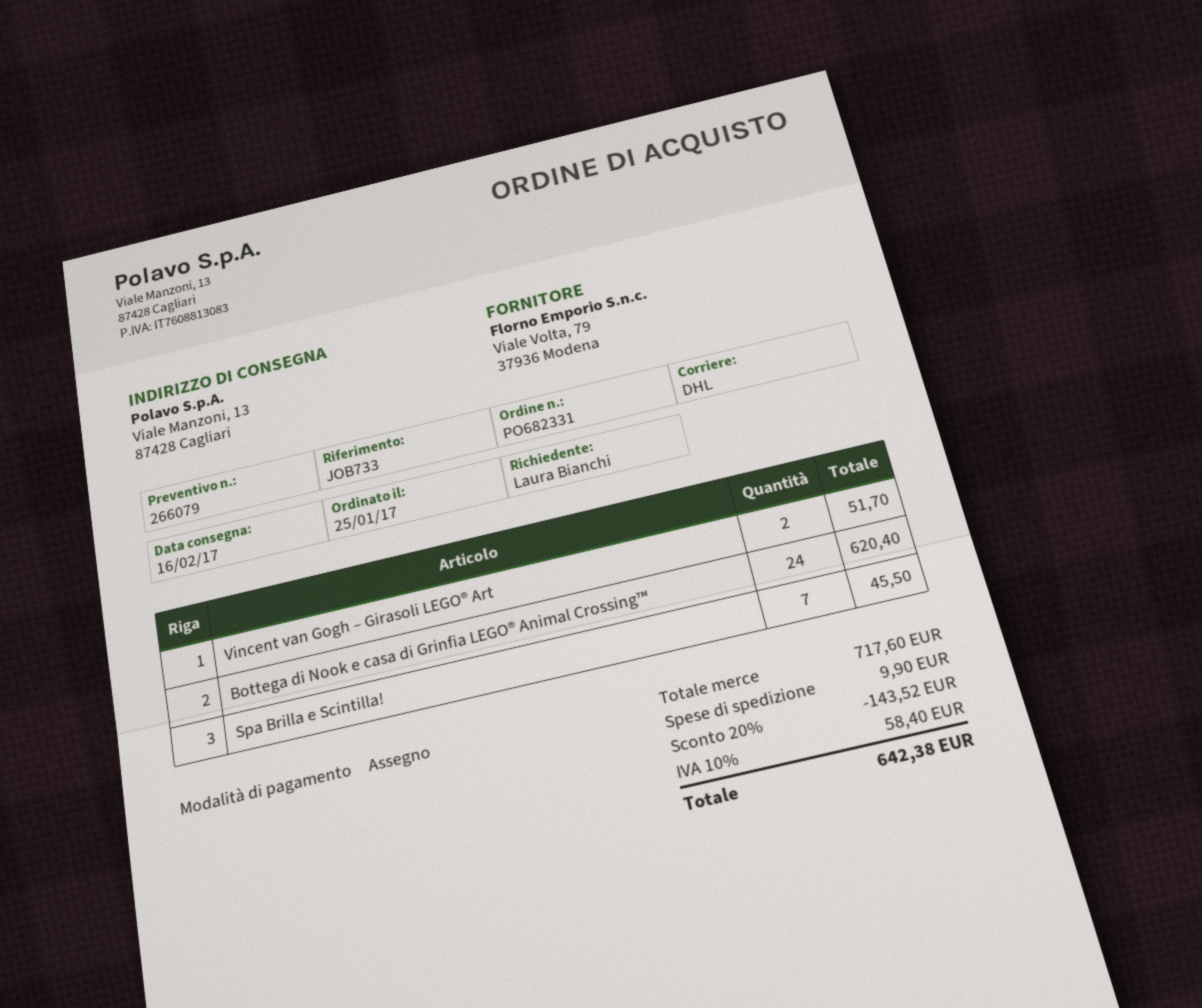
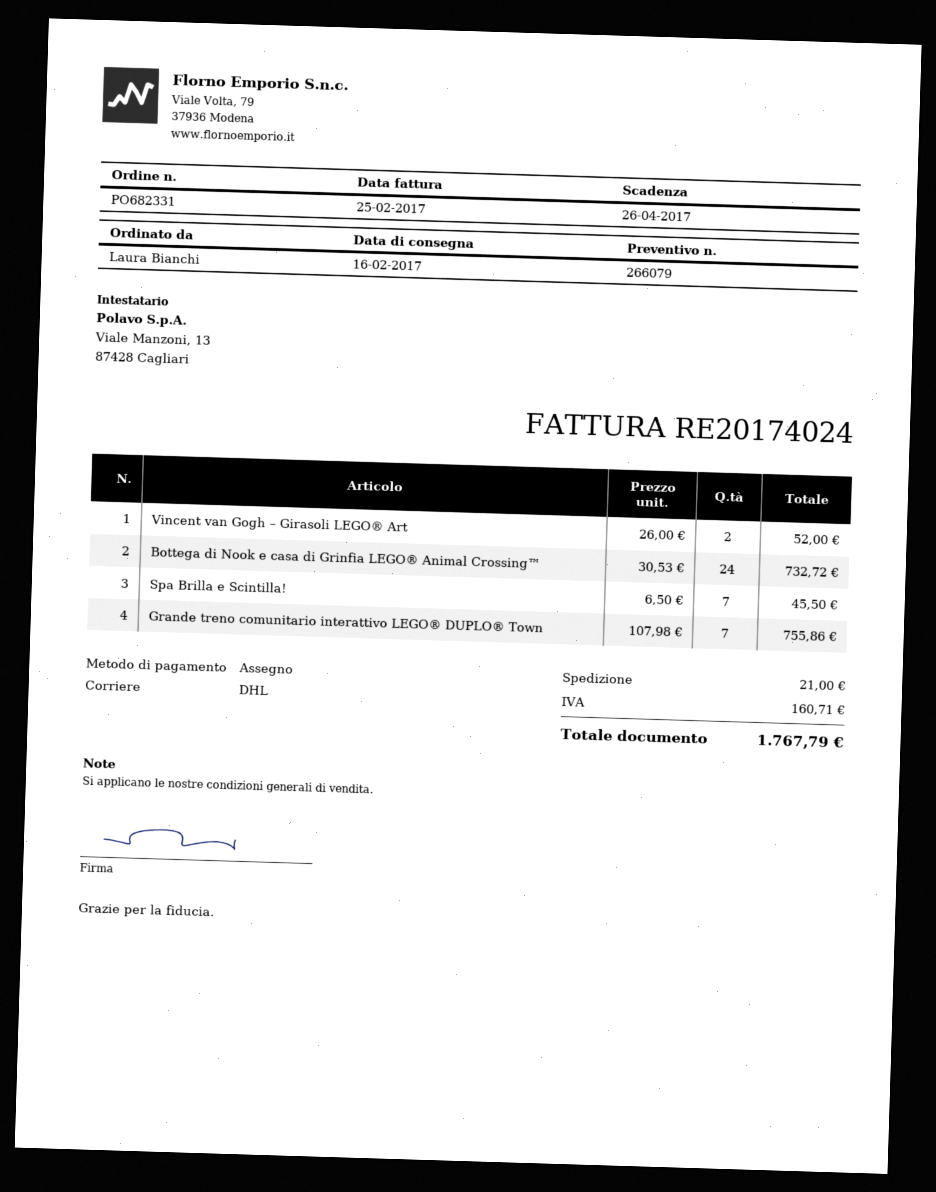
Vincent van Gogh – Girasoli LEGO® Art: 2 for 51.70 -> 2 for 52.00
Bottega di Nook e casa di Grinfia LEGO® Animal Crossing™: 24 for 620.40 -> 24 for 732.72
Grande treno comunitario interattivo LEGO® DUPLO® Town: none -> 7 for 755.86
discount: 20% = 143.52 -> none
shipping: 9.90 -> 21.00
tax: 58.40 -> 160.71
total: 642.38 -> 1767.79

